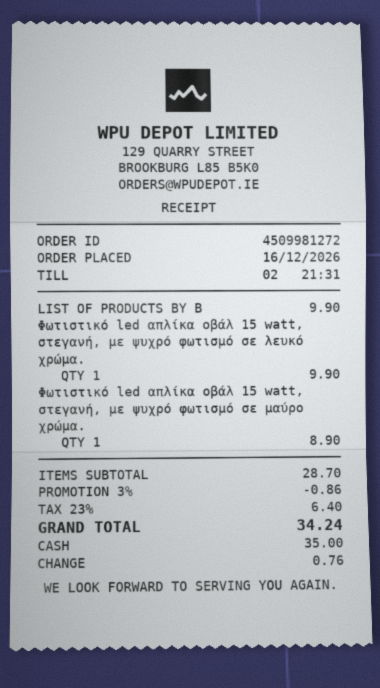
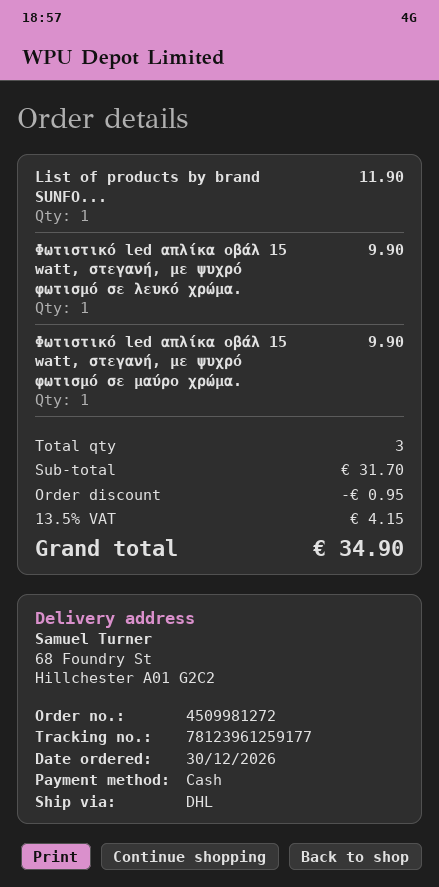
order date: 2026-12-16 -> 2026-12-30
LIST OF PRODUCTS BY B: 1 for 9.90 -> 1 for 11.90
Φωτιστικό led απλίκα οβάλ 15 watt, στεγανή, με ψυχρό φωτισμό σε μαύρο χρώμα.: 1 for 8.90 -> 1 for 9.90
subtotal: 28.70 -> 31.70
discount: 0.86 -> 0.95
tax: 23% = 6.40 -> 13.5% = 4.15
total: 34.24 -> 34.90

